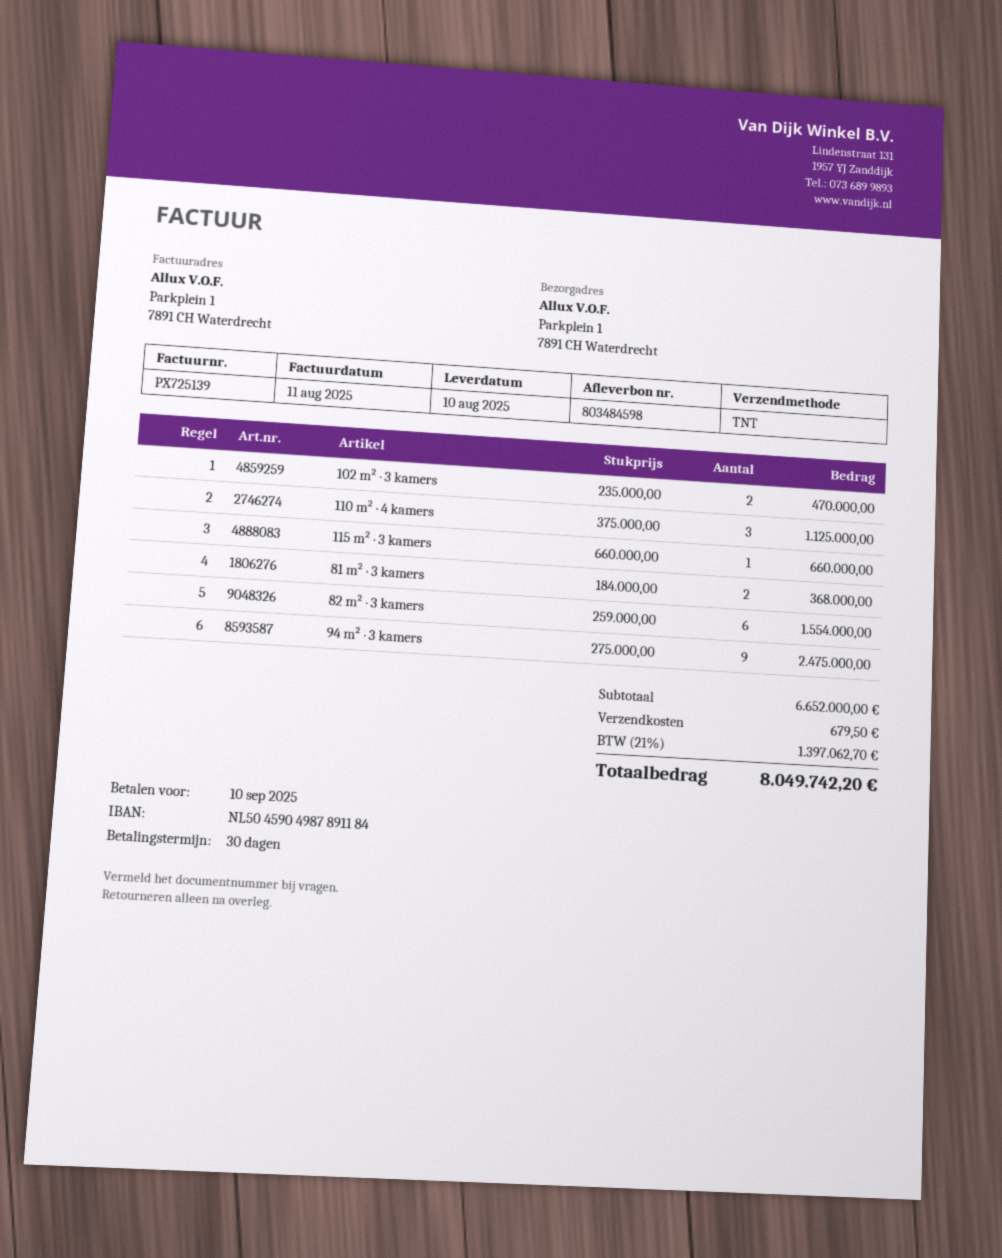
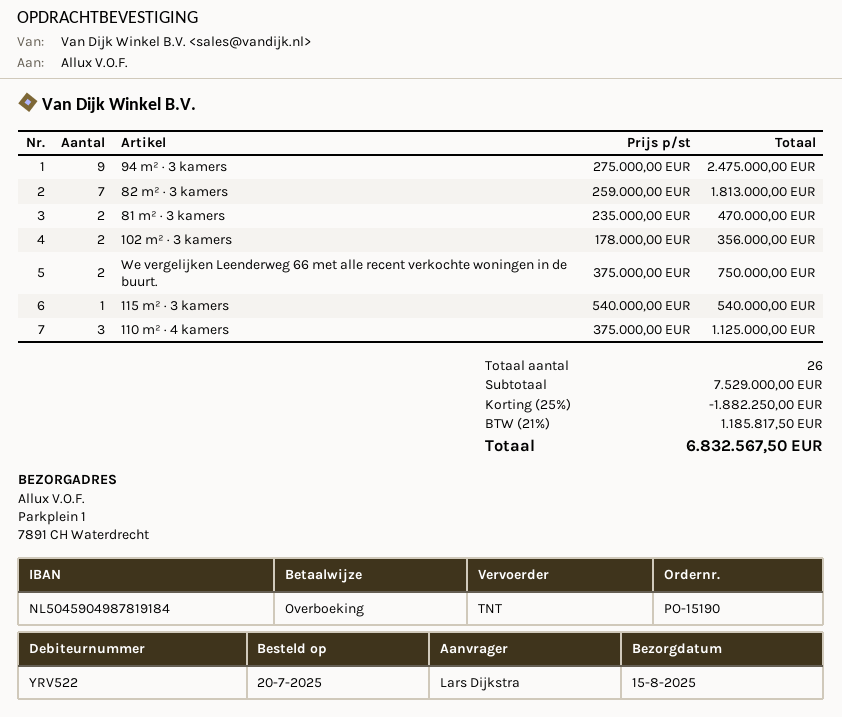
delivery date: 2025-08-10 -> 2025-08-15
bank account: NL5045904987891184 -> NL5045904987819184
102 m² · 3 kamers: 2 x 235000.00 = 470000.00 -> 2 x 178000.00 = 356000.00
115 m² · 3 kamers: 1 x 660000.00 = 660000.00 -> 1 x 540000.00 = 540000.00
81 m² · 3 kamers: 2 x 184000.00 = 368000.00 -> 2 x 235000.00 = 470000.00
82 m² · 3 kamers: 6 x 259000.00 = 1554000.00 -> 7 x 259000.00 = 1813000.00
We vergelijken Leenderweg 66 met alle recent verkochte woningen in de buurt.: none -> 2 x 375000.00 = 750000.00
subtotal: 6652000.00 -> 7529000.00
discount: none -> 25% = 1882250.00
shipping: 679.50 -> none
tax: 21% = 1397062.70 -> 21% = 1185817.50
total: 8049742.20 -> 6832567.50

